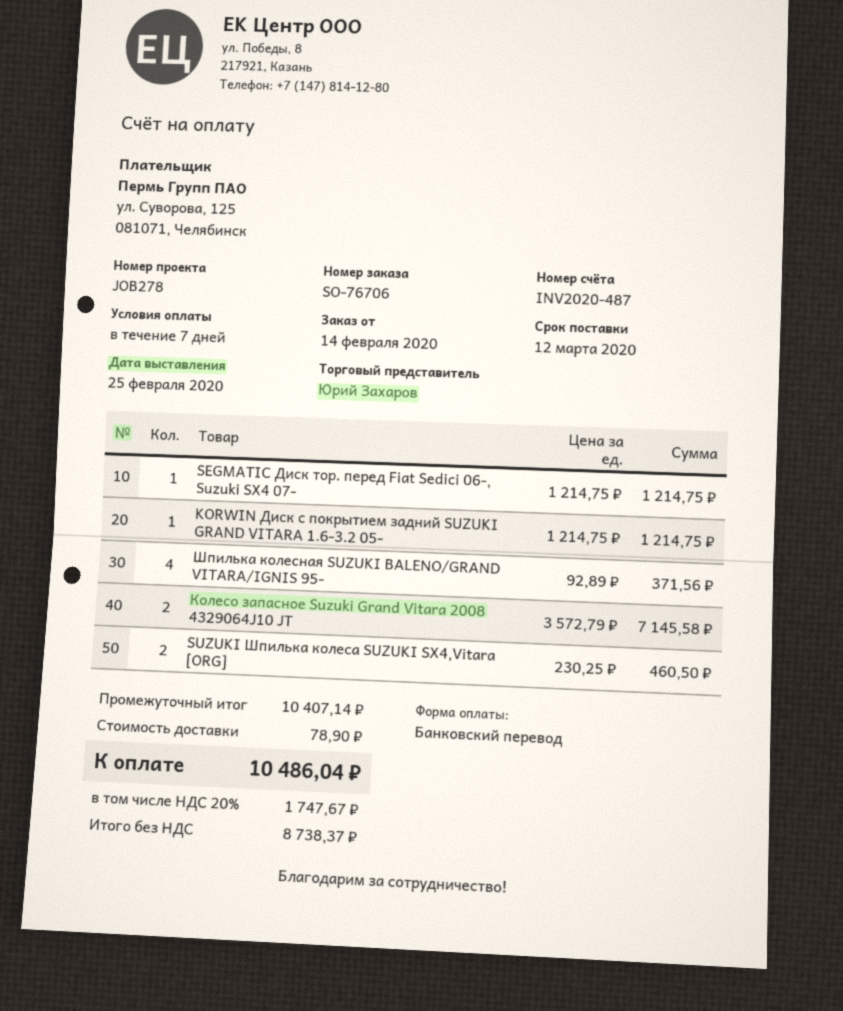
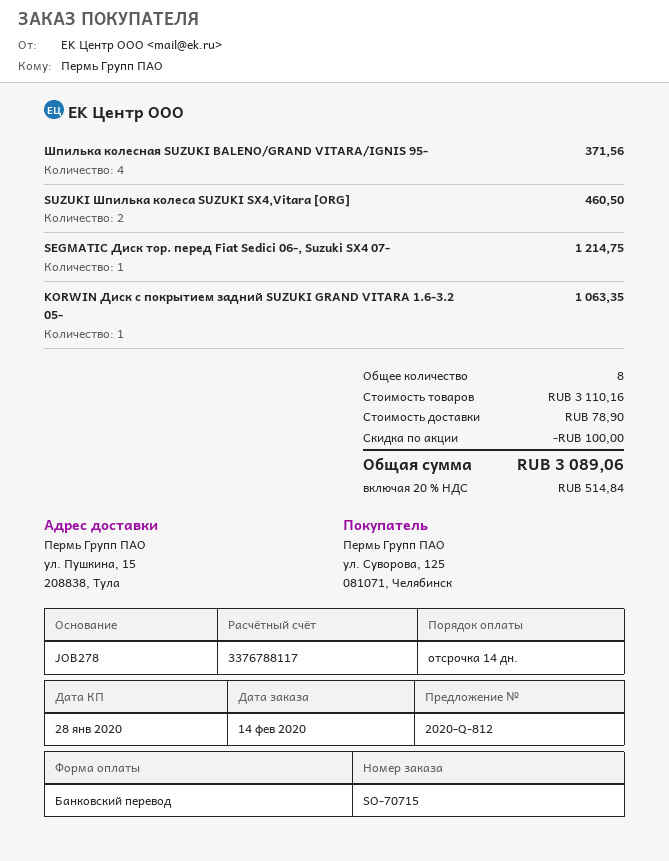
order number: SO-76706 -> SO-70715
payment terms: 7 days -> 14 days
KORWIN Диск с покрытием задний SUZUKI GRAND VITARA 1.6-3.2 05-: 1 for 1214.75 -> 1 for 1063.35
Колесо запасное Suzuki Grand Vitara 2008 4329064J10 JT: 2 for 7145.58 -> none
subtotal: 10407.14 -> 3110.16
discount: none -> 100.00
tax: 20% = 1747.67 -> 20% = 514.84
total: 10486.04 -> 3089.06

